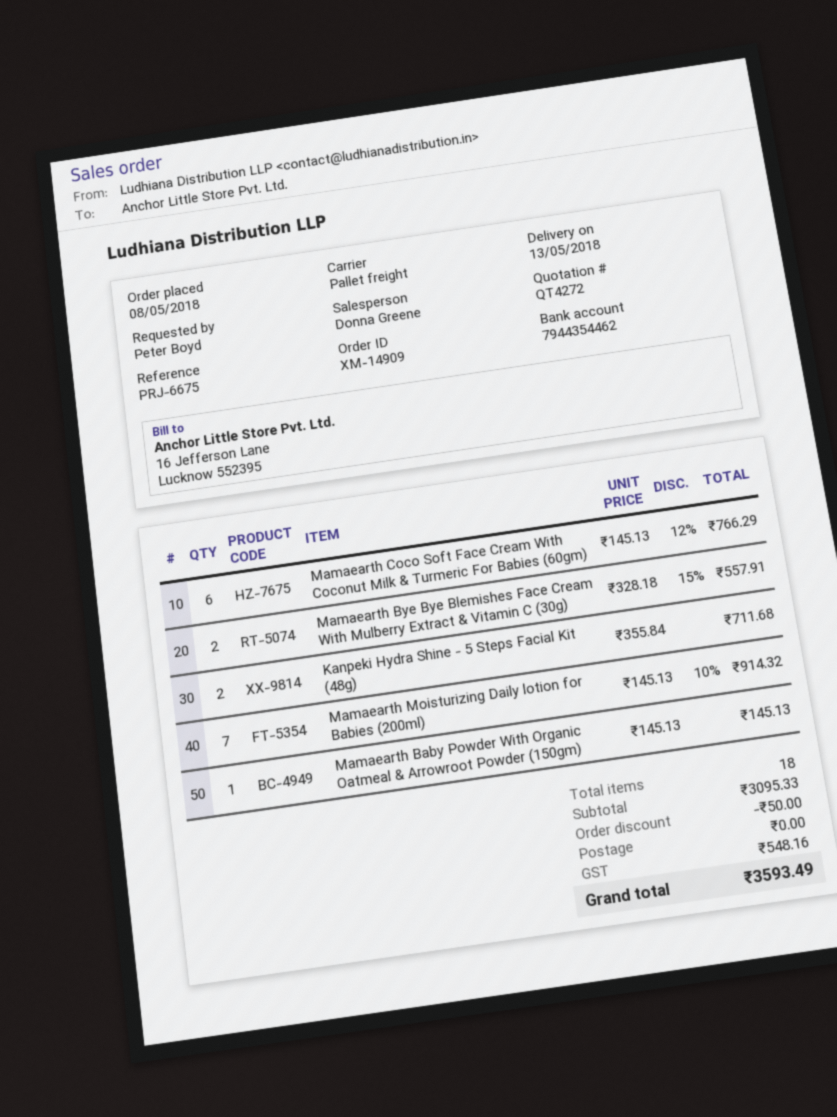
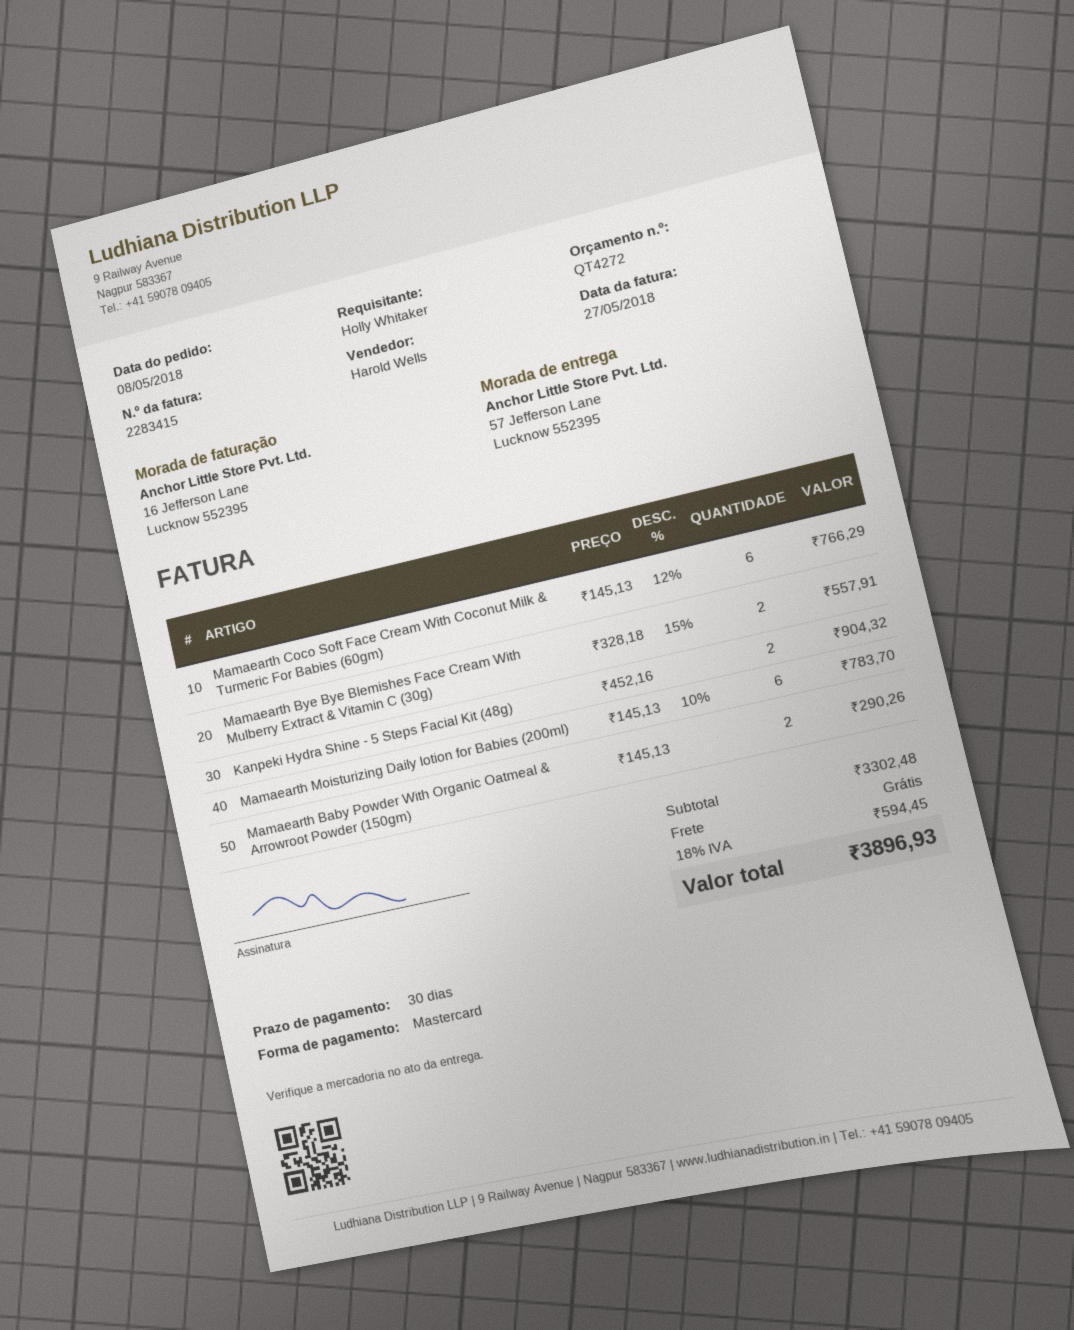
ordered by: Peter Boyd -> Holly Whitaker
sales rep: Donna Greene -> Harold Wells
Kanpeki Hydra Shine - 5 Steps Facial Kit (48g): 2 x 355.84 = 711.68 -> 2 x 452.16 = 904.32
Mamaearth Moisturizing Daily lotion for Babies (200ml): 7 x 145.13 - 10% = 914.32 -> 6 x 145.13 - 10% = 783.70
Mamaearth Baby Powder With Organic Oatmeal & Arrowroot Powder (150gm): 1 x 145.13 = 145.13 -> 2 x 145.13 = 290.26
subtotal: 3095.33 -> 3302.48
discount: 50.00 -> none
tax: 548.16 -> 594.45
total: 3593.49 -> 3896.93

